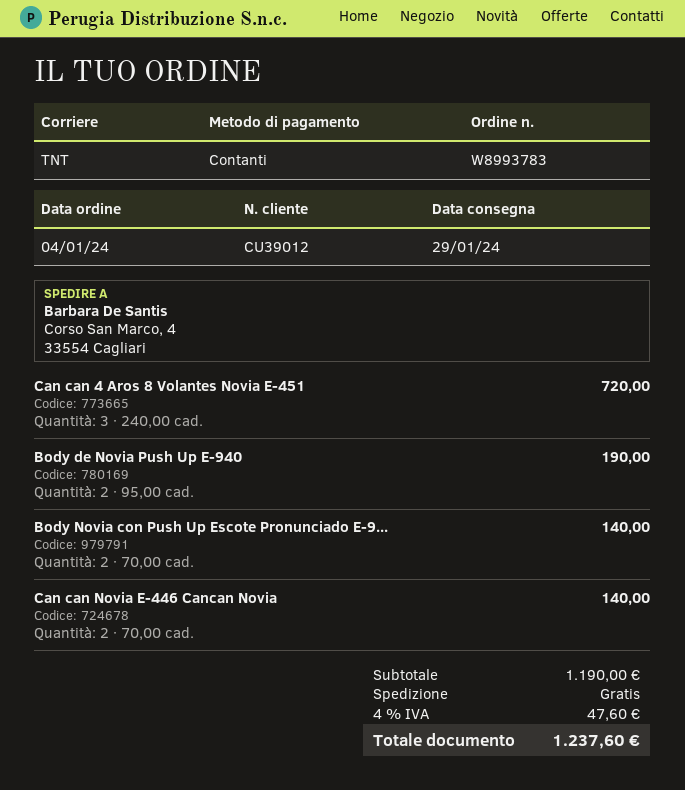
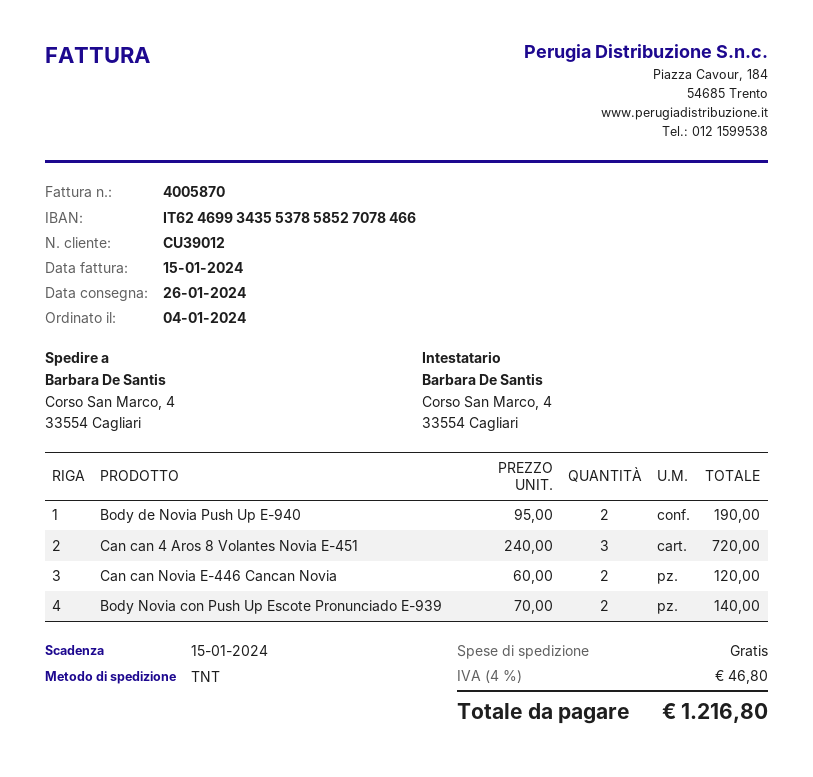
delivery date: 2024-01-29 -> 2024-01-26
Can can Novia E-446 Cancan Novia: 2 x 70.00 = 140.00 -> 2 x 60.00 = 120.00
tax: 4% = 47.60 -> 4% = 46.80
total: 1237.60 -> 1216.80

